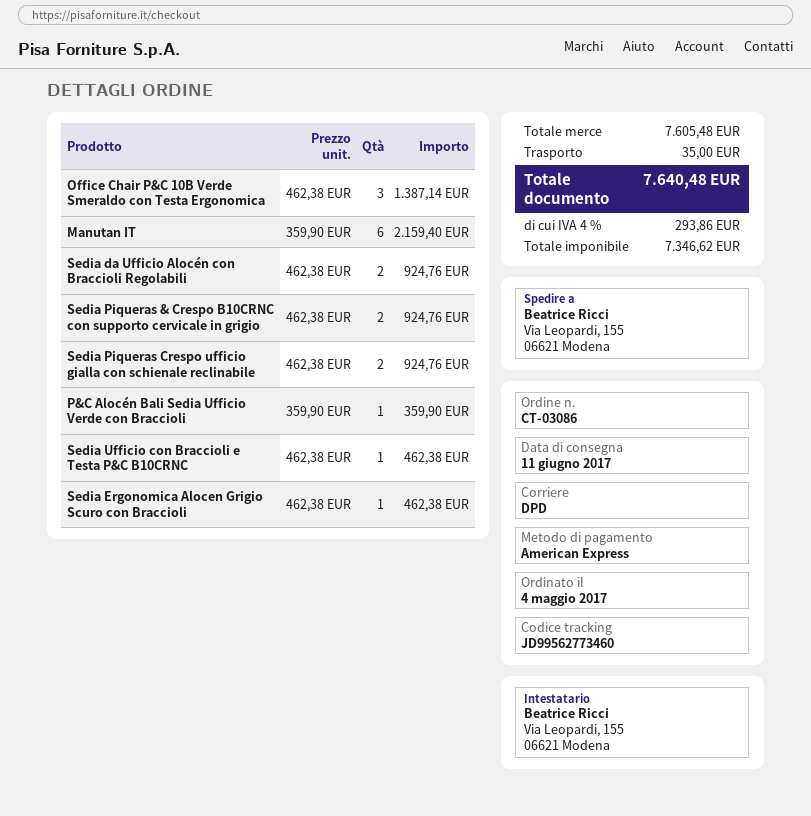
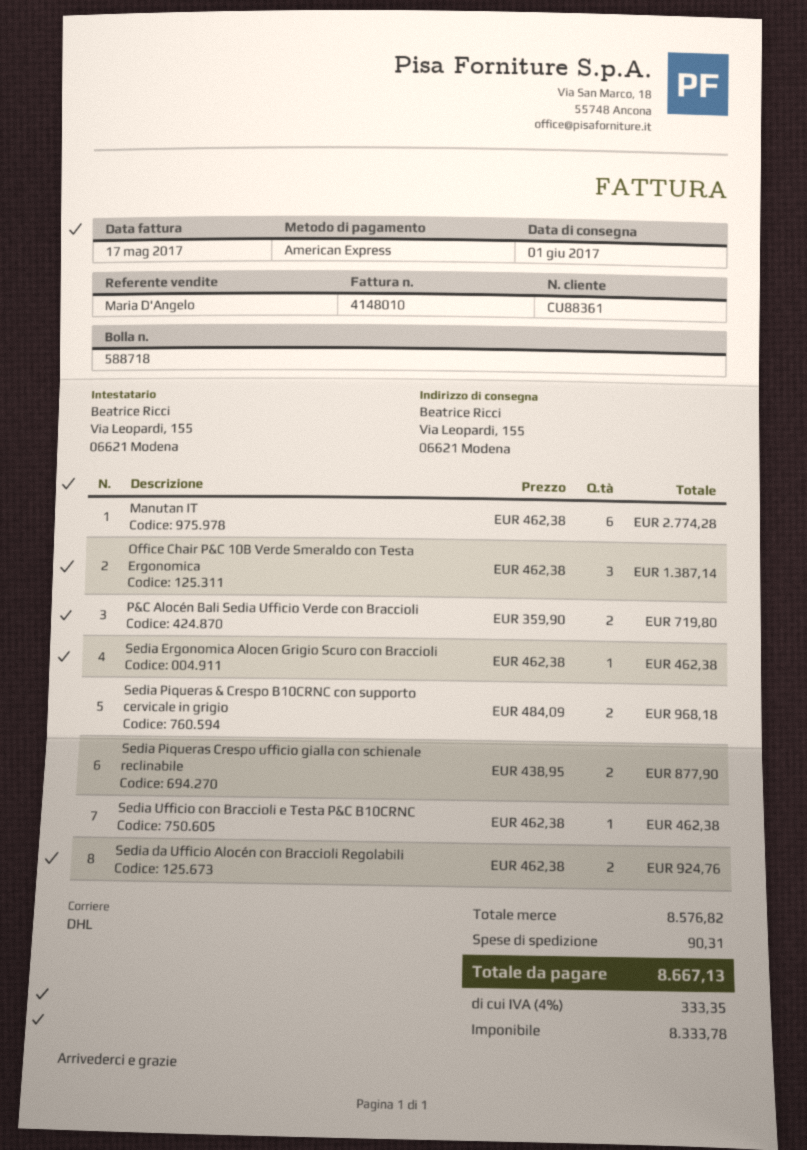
delivery date: 2017-06-11 -> 2017-06-01
shipping method: DPD -> DHL
Manutan IT: 6 x 359.90 = 2159.40 -> 6 x 462.38 = 2774.28
Sedia Piqueras & Crespo B10CRNC con supporto cervicale in grigio: 2 x 462.38 = 924.76 -> 2 x 484.09 = 968.18
Sedia Piqueras Crespo ufficio gialla con schienale reclinabile: 2 x 462.38 = 924.76 -> 2 x 438.95 = 877.90
P&C Alocén Bali Sedia Ufficio Verde con Braccioli: 1 x 359.90 = 359.90 -> 2 x 359.90 = 719.80
subtotal: 7605.48 -> 8576.82
shipping: 35.00 -> 90.31
net: 7346.62 -> 8333.78
tax: 4% = 293.86 -> 4% = 333.35
total: 7640.48 -> 8667.13

